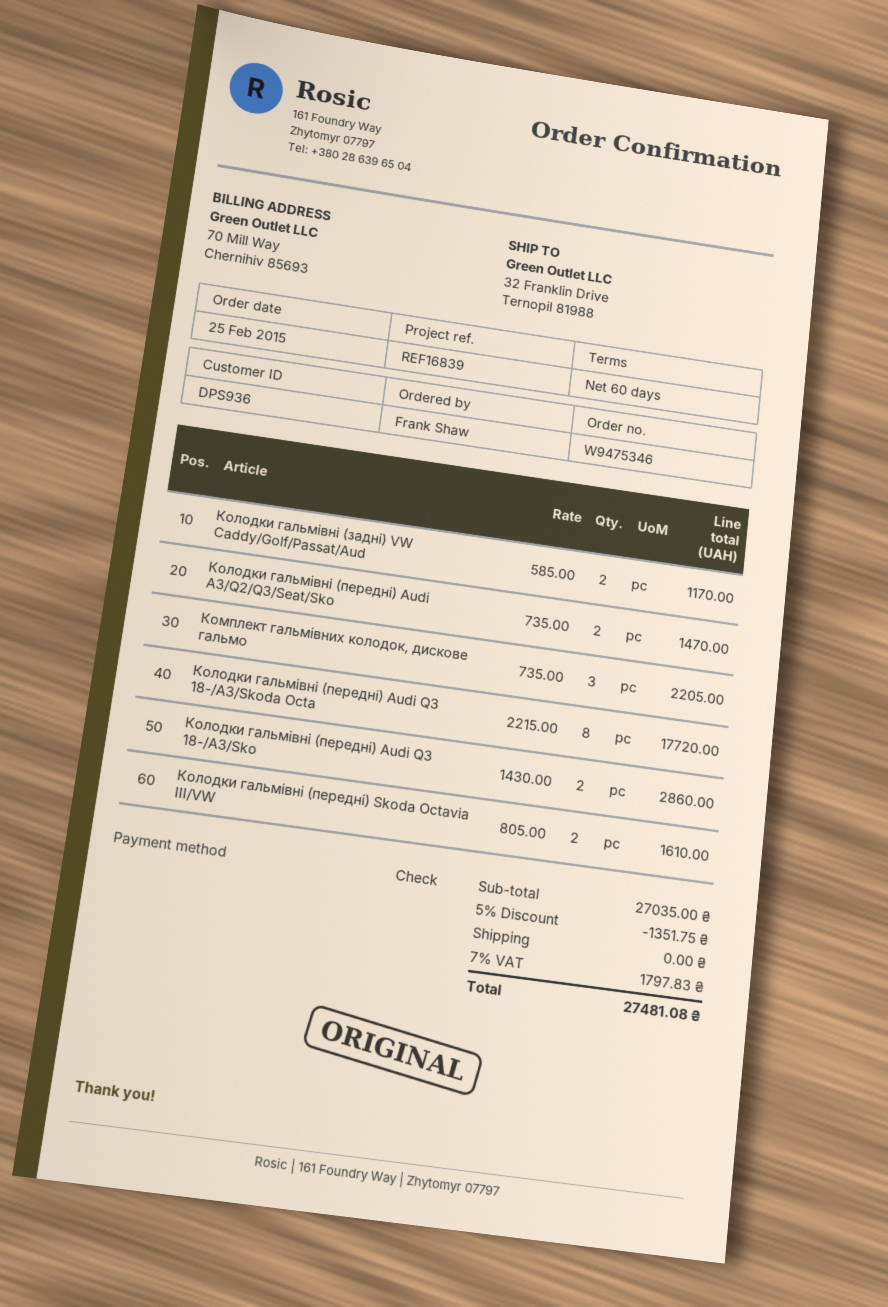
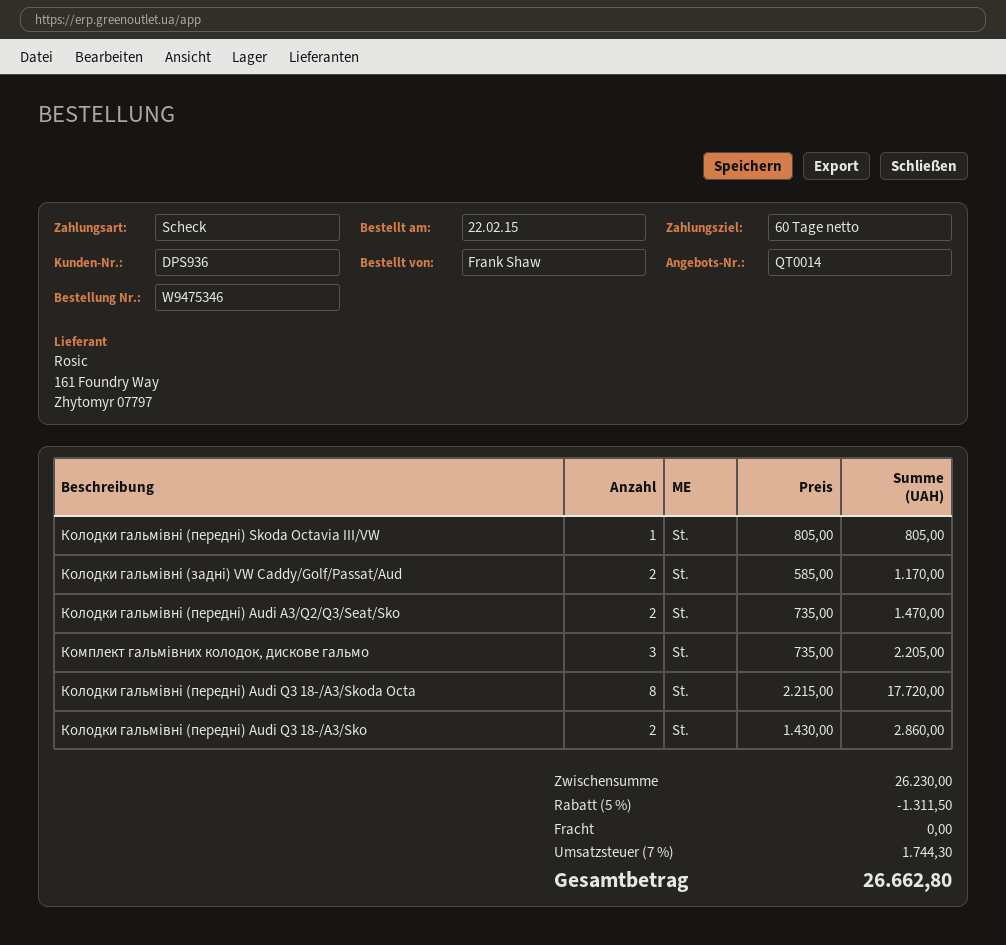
order date: 2015-02-25 -> 2015-02-22
Колодки гальмівні (передні) Skoda Octavia III/VW: 2 x 805.00 = 1610.00 -> 1 x 805.00 = 805.00
subtotal: 27035.00 -> 26230.00
discount: 5% = 1351.75 -> 5% = 1311.50
tax: 7% = 1797.83 -> 7% = 1744.30
total: 27481.08 -> 26662.80

